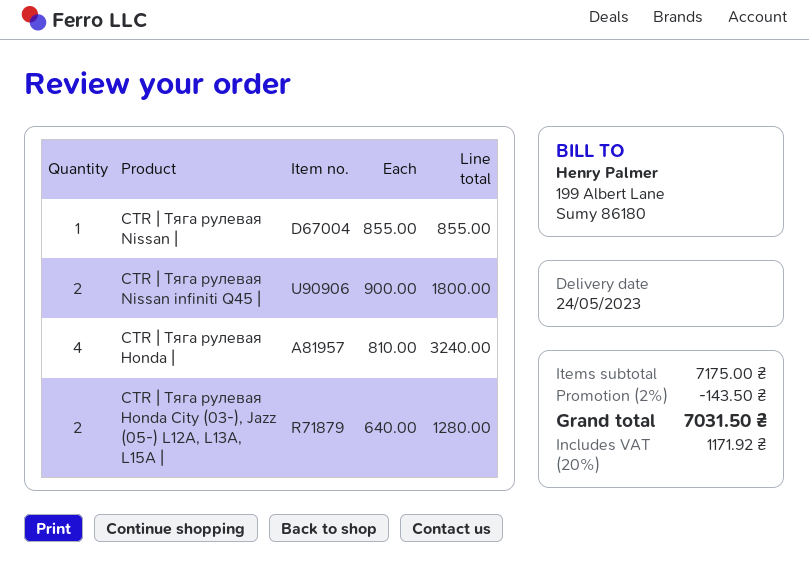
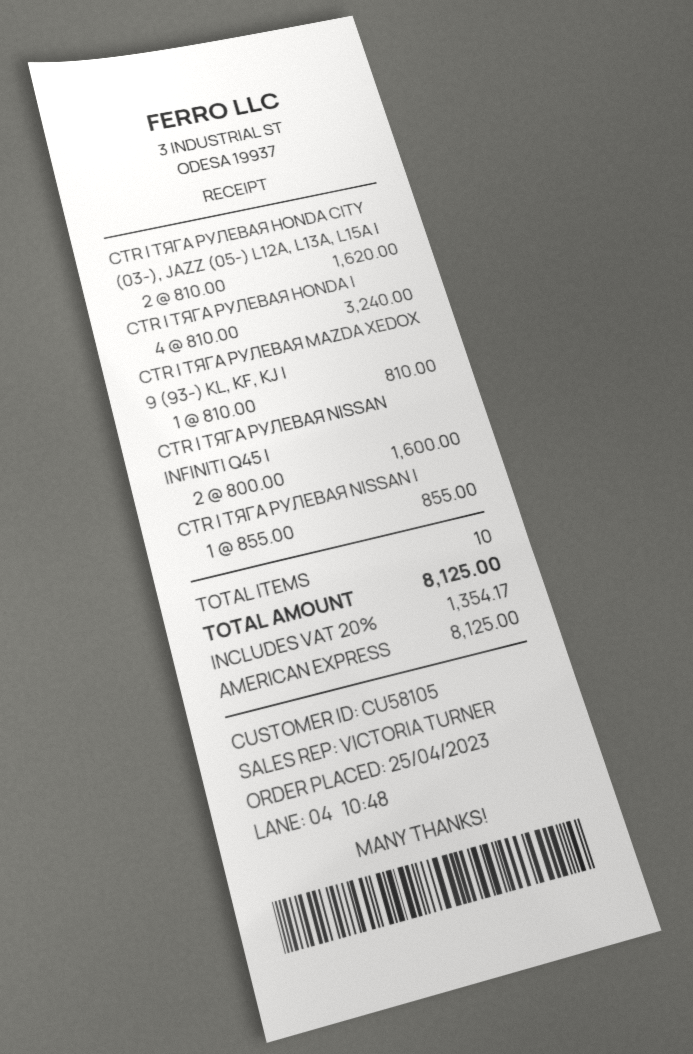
CTR | Тяга рулевая Nissan infiniti Q45 |: 2 x 900.00 = 1800.00 -> 2 x 800.00 = 1600.00
CTR | Тяга рулевая Honda City (03-), Jazz (05-) L12A, L13A, L15A |: 2 x 640.00 = 1280.00 -> 2 x 810.00 = 1620.00
CTR | ТЯГА РУЛЕВАЯ MAZDA XEDOX 9 (93-) KL, KF, KJ |: none -> 1 x 810.00 = 810.00
discount: 2% = 143.50 -> none
tax: 20% = 1171.92 -> 20% = 1354.17
total: 7031.50 -> 8125.00

